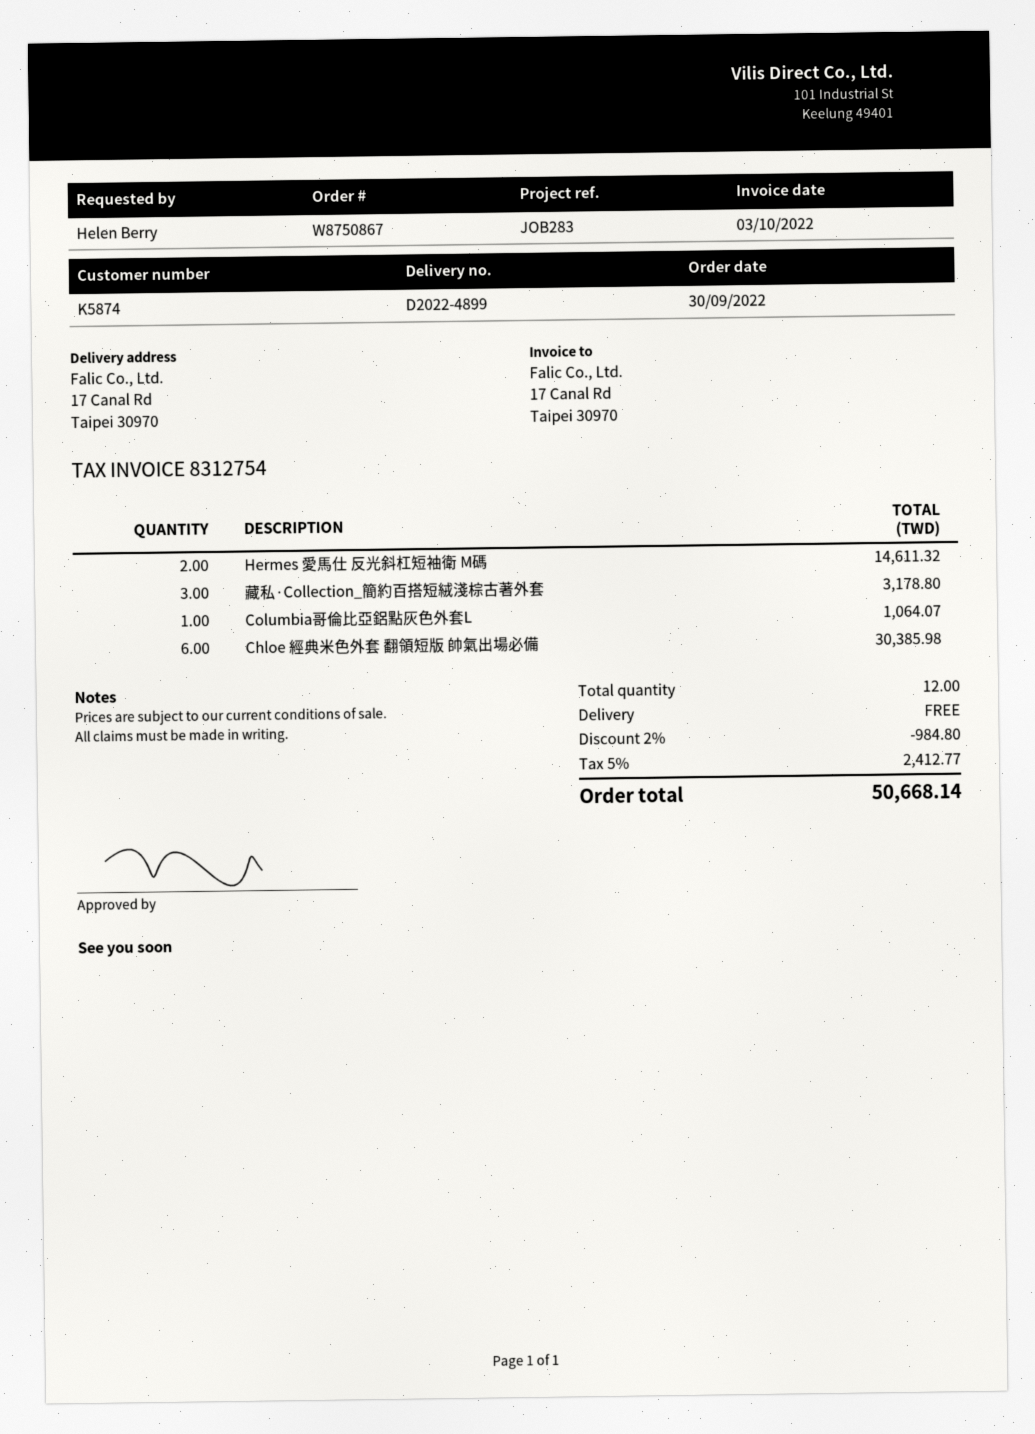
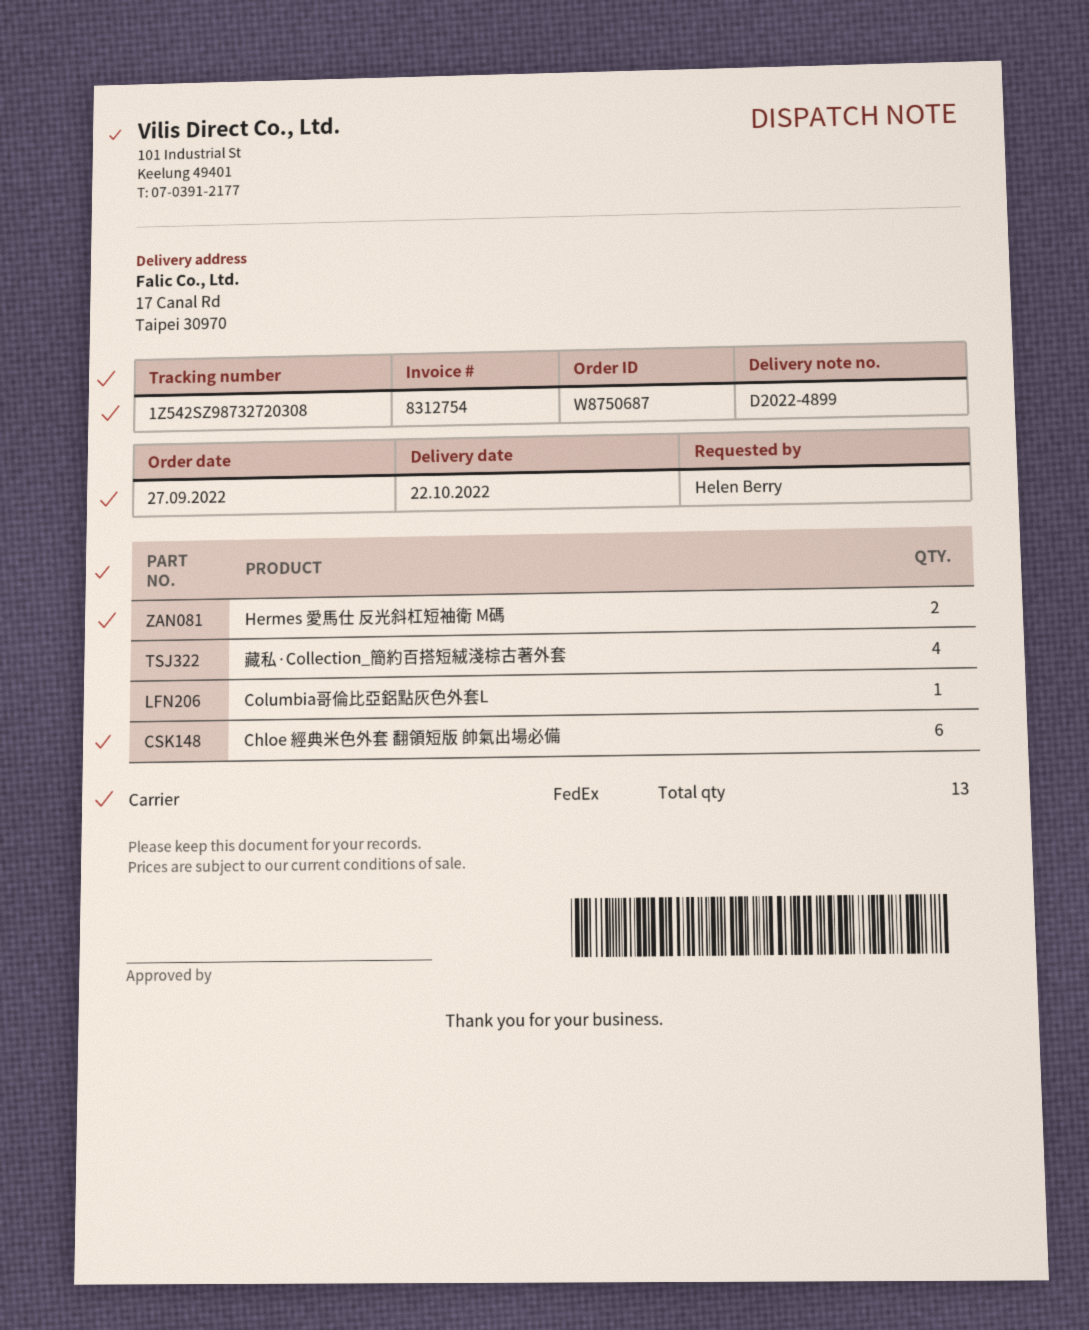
order number: W8750867 -> W8750687
order date: 2022-09-30 -> 2022-09-27
藏私·Collection_簡約百搭短絨淺棕古著外套: 3 -> 4
total quantity: 12 -> 13

